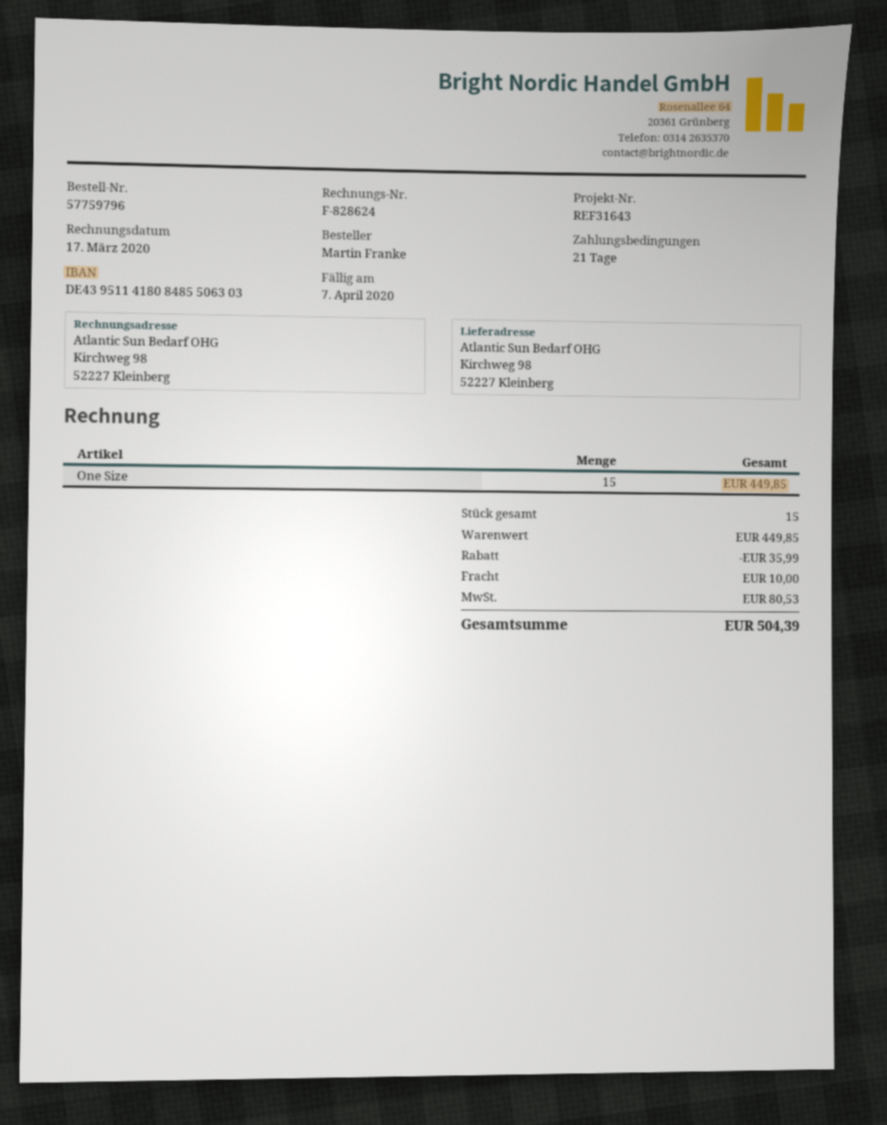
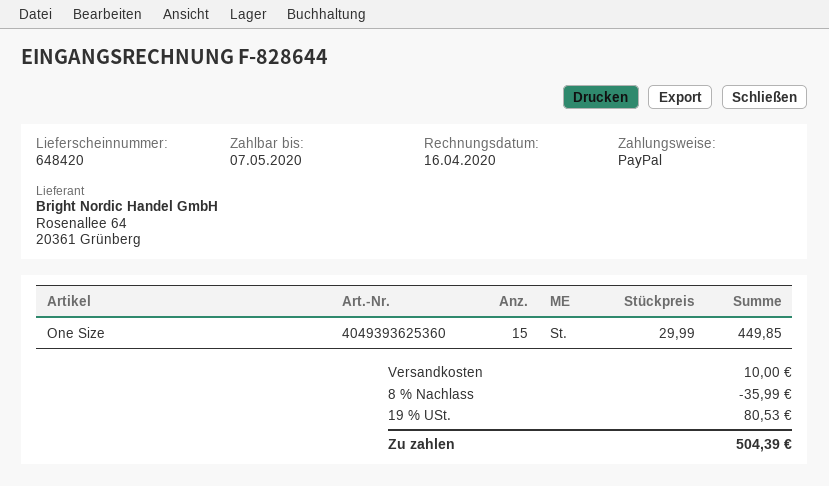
invoice number: F-828624 -> F-828644
invoice date: 2020-03-17 -> 2020-04-16
due date: 2020-04-07 -> 2020-05-07

